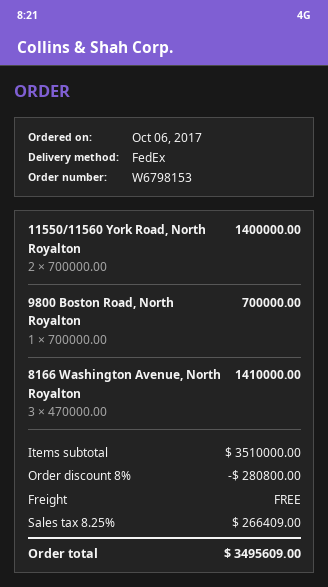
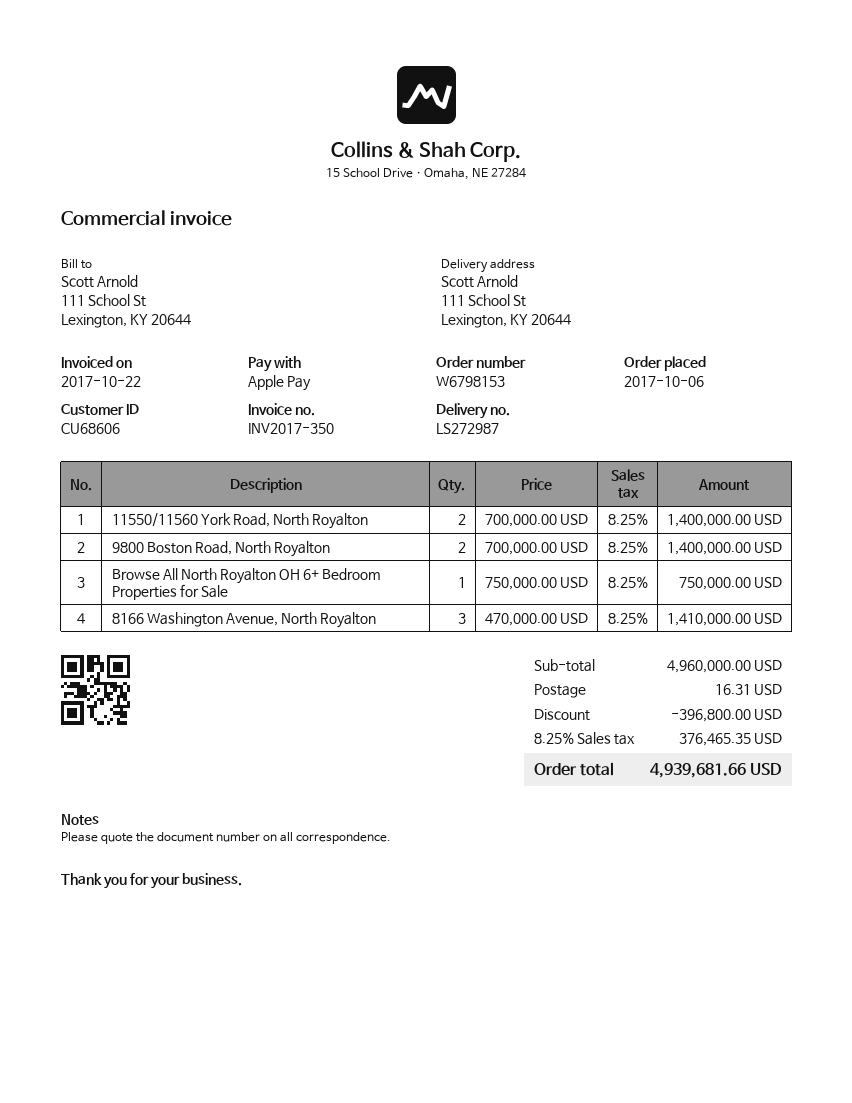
9800 Boston Road, North Royalton: 1 x 700000.00 = 700000.00 -> 2 x 700000.00 = 1400000.00
Browse All North Royalton OH 6+ Bedroom Properties for Sale: none -> 1 x 750000.00 = 750000.00
subtotal: 3510000.00 -> 4960000.00
discount: 280800.00 -> 396800.00
shipping: 0.00 -> 16.31
tax: 8.25% = 266409.00 -> 8.25% = 376465.35
total: 3495609.00 -> 4939681.66

